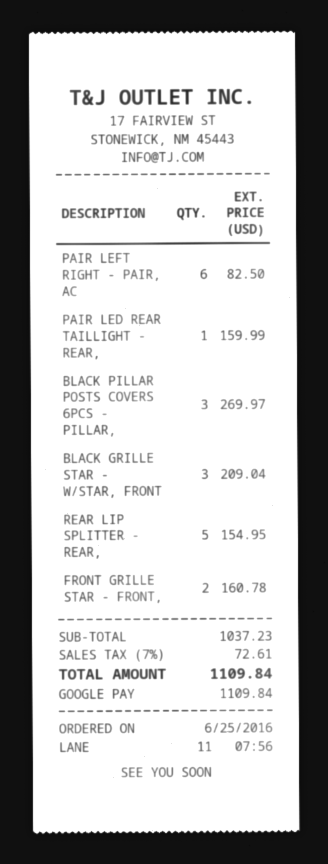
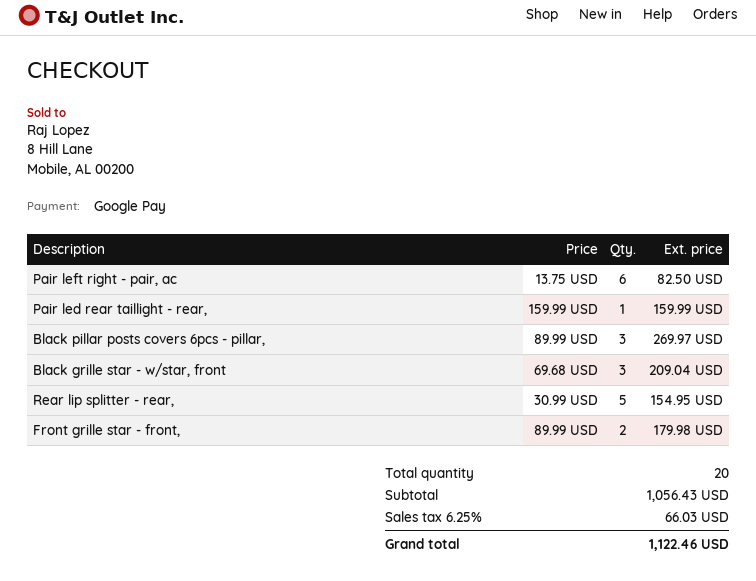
FRONT GRILLE STAR - FRONT,: 2 for 160.78 -> 2 for 179.98
subtotal: 1037.23 -> 1056.43
tax: 7% = 72.61 -> 6.25% = 66.03
total: 1109.84 -> 1122.46

